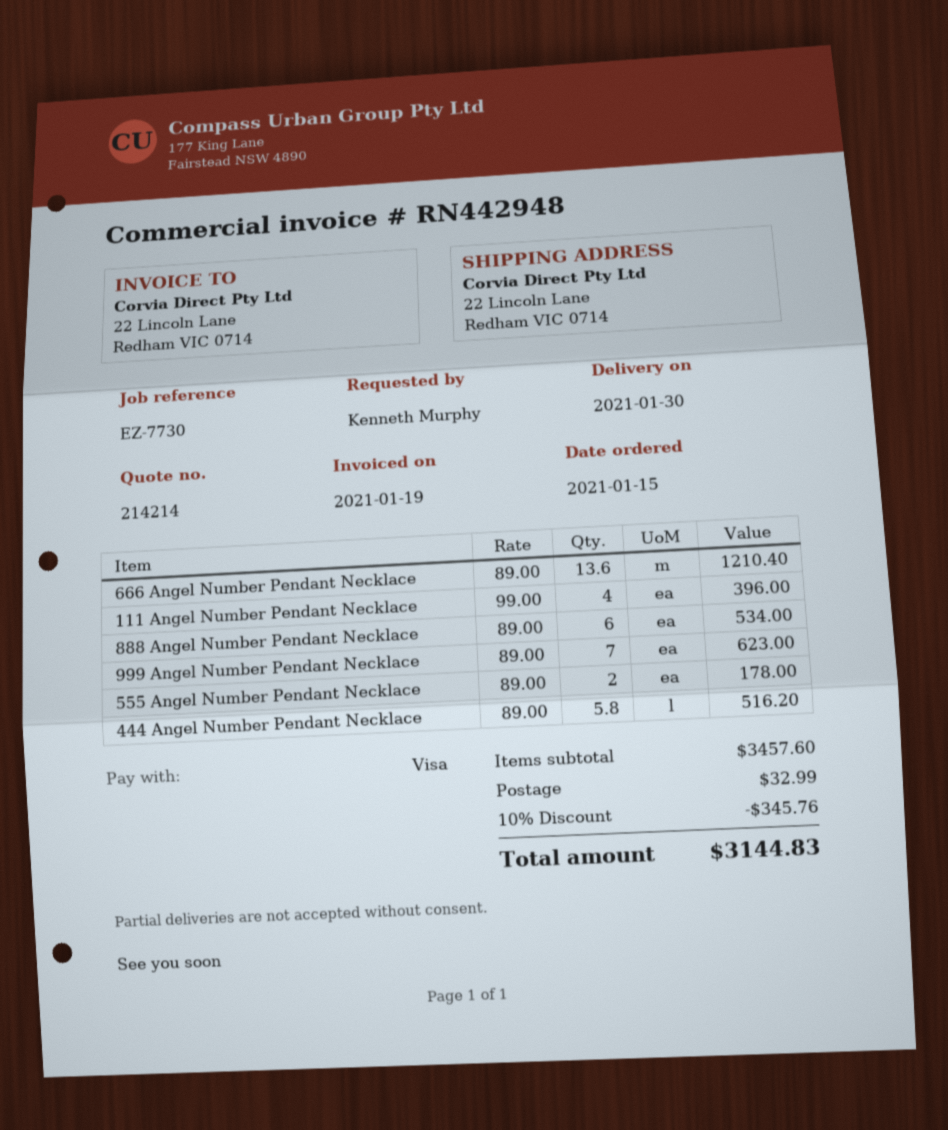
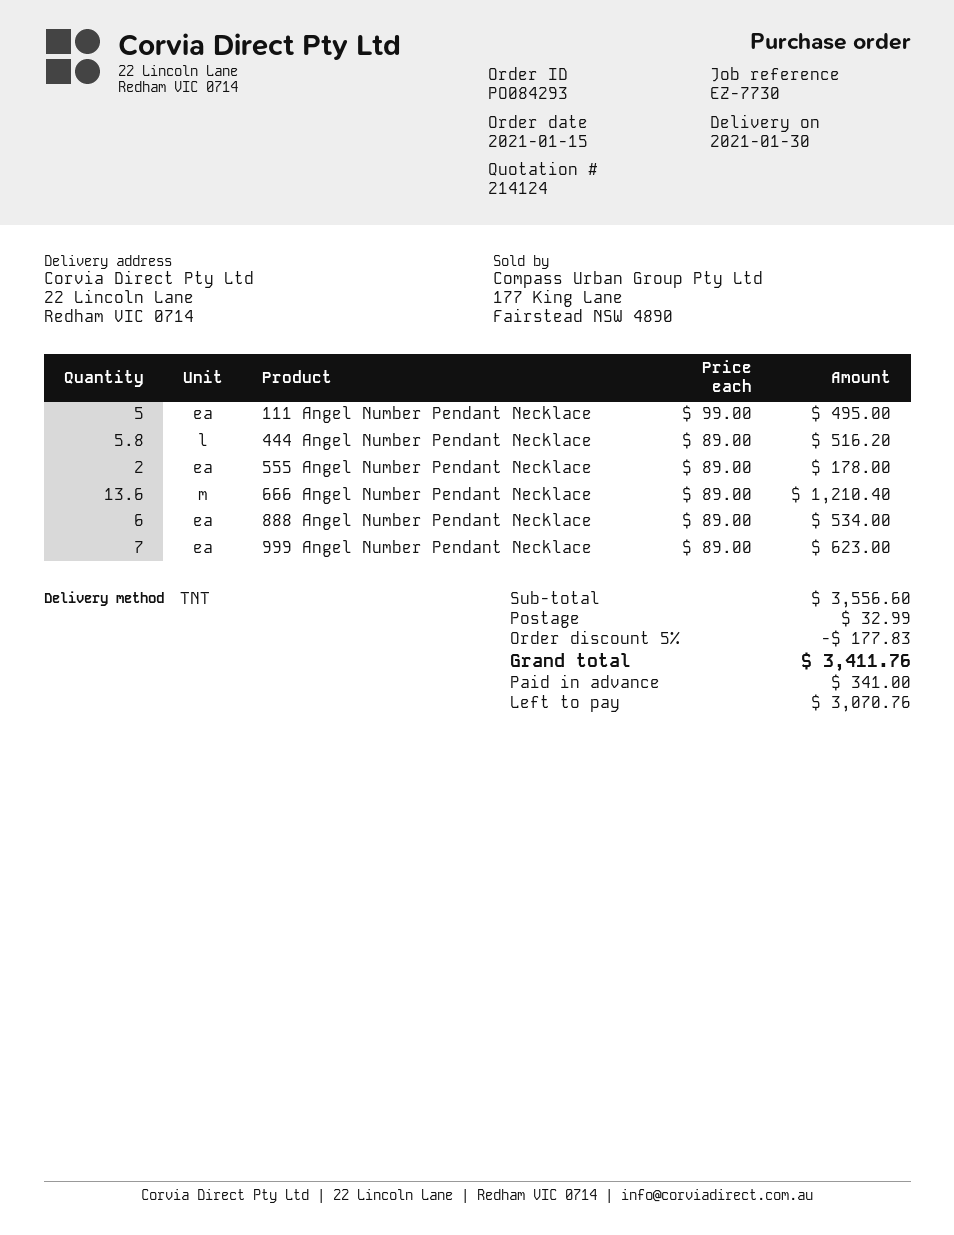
quote number: 214214 -> 214124
111 Angel Number Pendant Necklace: 4 x 99.00 = 396.00 -> 5 x 99.00 = 495.00
subtotal: 3457.60 -> 3556.60
discount: 10% = 345.76 -> 5% = 177.83
total: 3144.83 -> 3411.76

